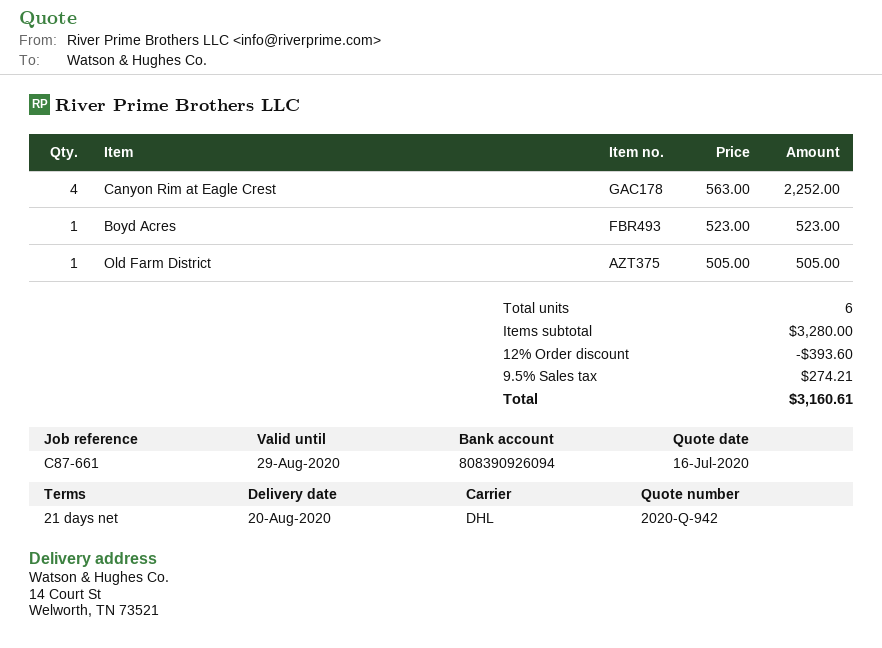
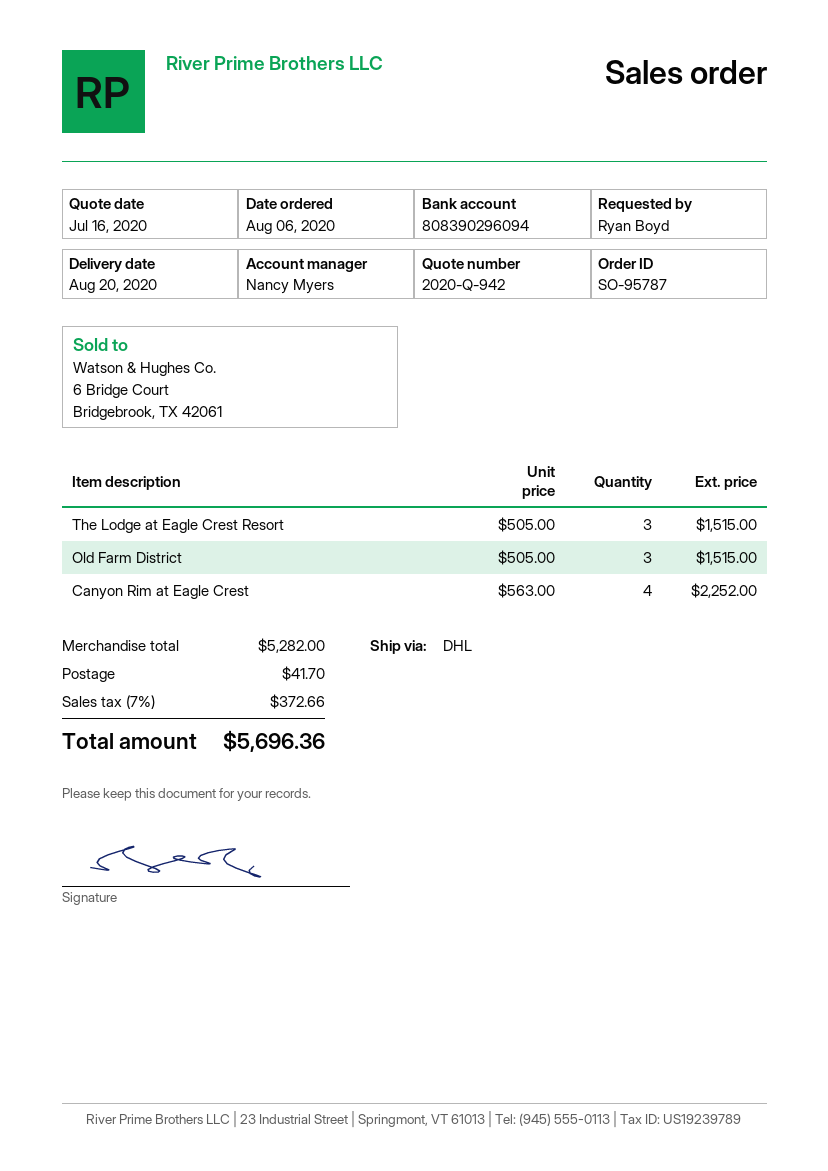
bank account: 808390926094 -> 808390296094
Boyd Acres: 1 x 523.00 = 523.00 -> none
Old Farm District: 1 x 505.00 = 505.00 -> 3 x 505.00 = 1515.00
The Lodge at Eagle Crest Resort: none -> 3 x 505.00 = 1515.00
subtotal: 3280.00 -> 5282.00
discount: 12% = 393.60 -> none
shipping: none -> 41.70
tax: 9.5% = 274.21 -> 7% = 372.66
total: 3160.61 -> 5696.36

